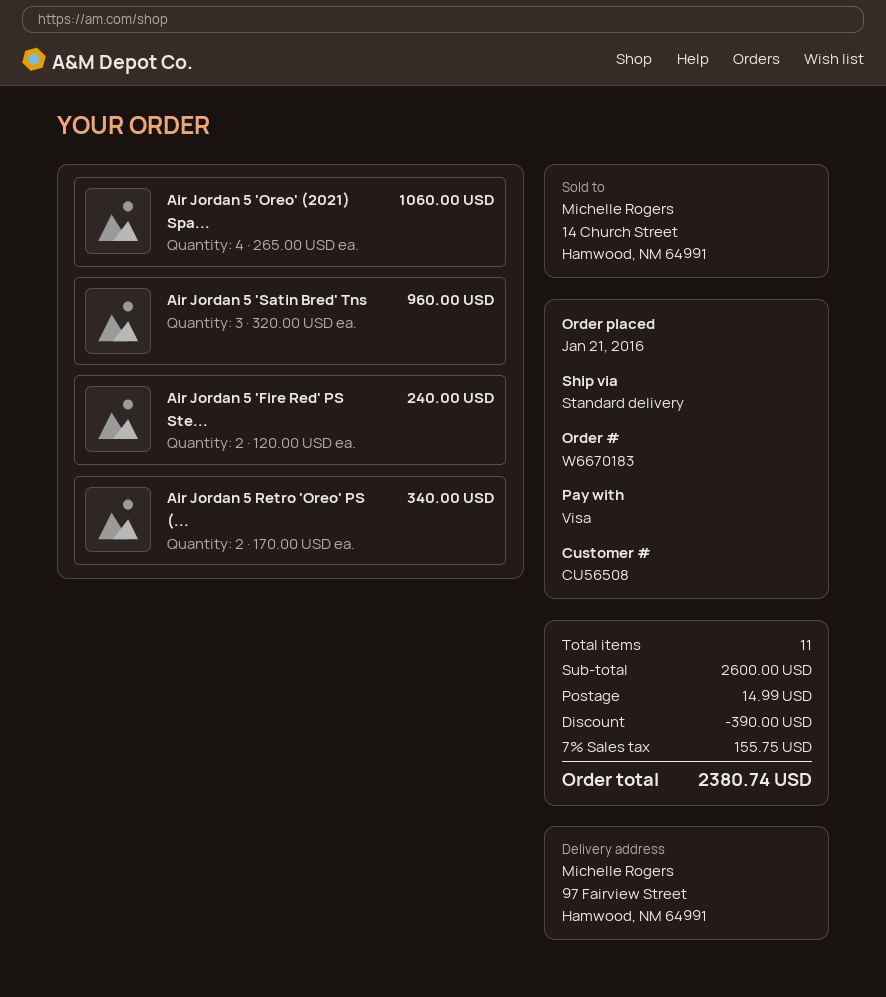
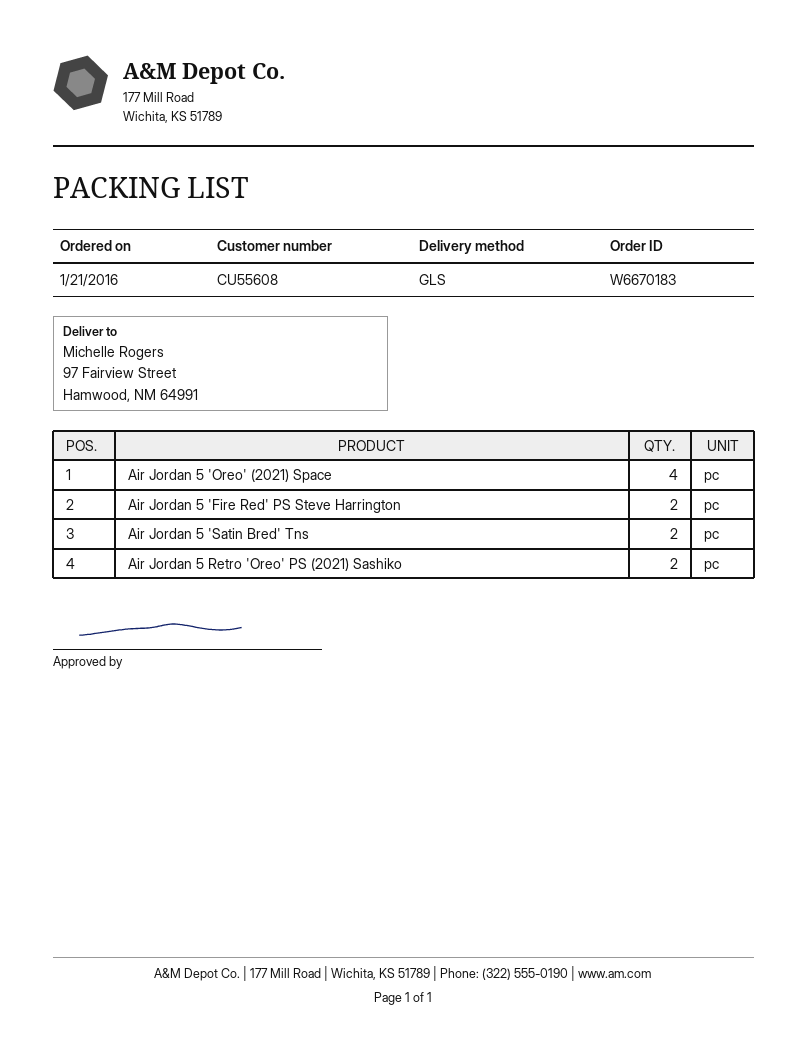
customer number: CU56508 -> CU55608
shipping method: standard -> GLS
Air Jordan 5 'Satin Bred' Tns: 3 -> 2

